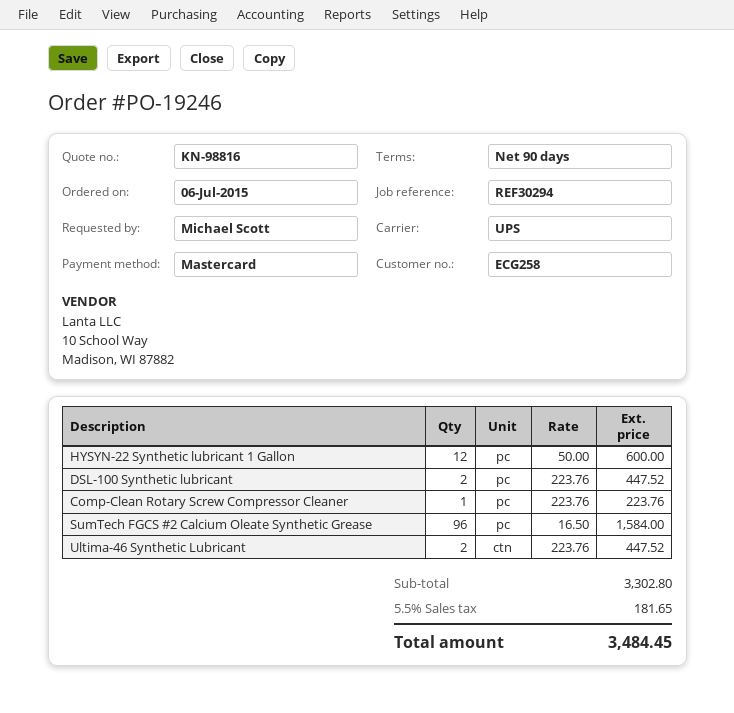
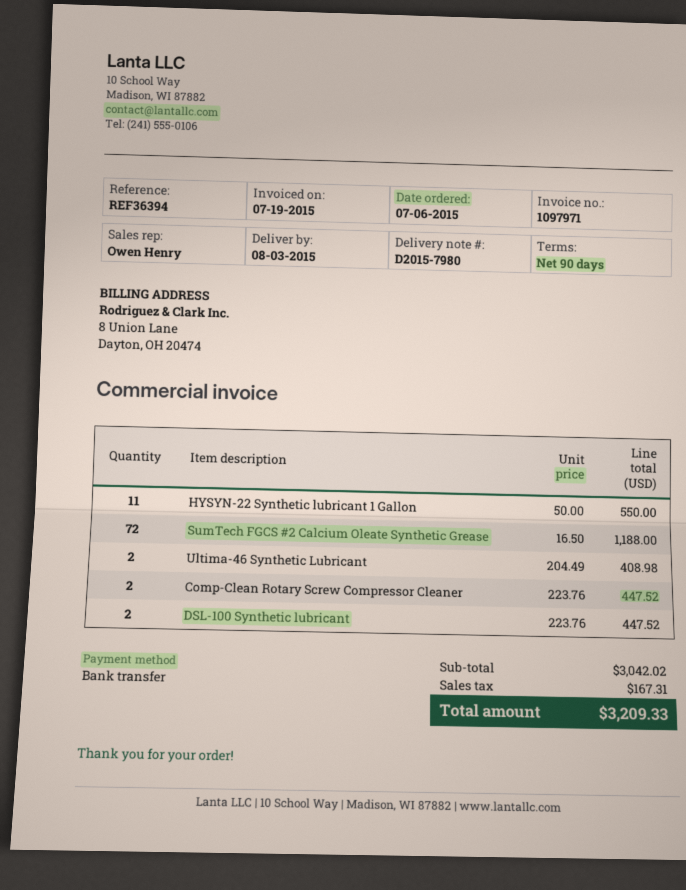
reference: REF30294 -> REF36394
payment method: Mastercard -> bank transfer
HYSYN-22 Synthetic lubricant 1 Gallon: 12 x 50.00 = 600.00 -> 11 x 50.00 = 550.00
Comp-Clean Rotary Screw Compressor Cleaner: 1 x 223.76 = 223.76 -> 2 x 223.76 = 447.52
SumTech FGCS #2 Calcium Oleate Synthetic Grease: 96 x 16.50 = 1584.00 -> 72 x 16.50 = 1188.00
Ultima-46 Synthetic Lubricant: 2 x 223.76 = 447.52 -> 2 x 204.49 = 408.98
subtotal: 3302.80 -> 3042.02
tax: 181.65 -> 167.31
total: 3484.45 -> 3209.33

